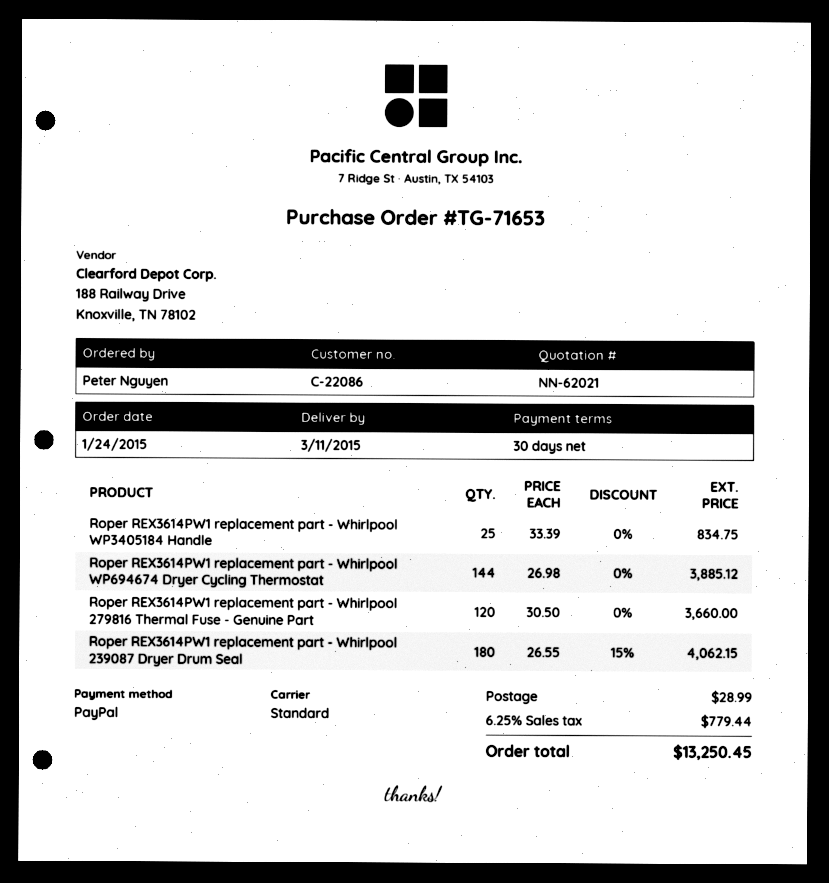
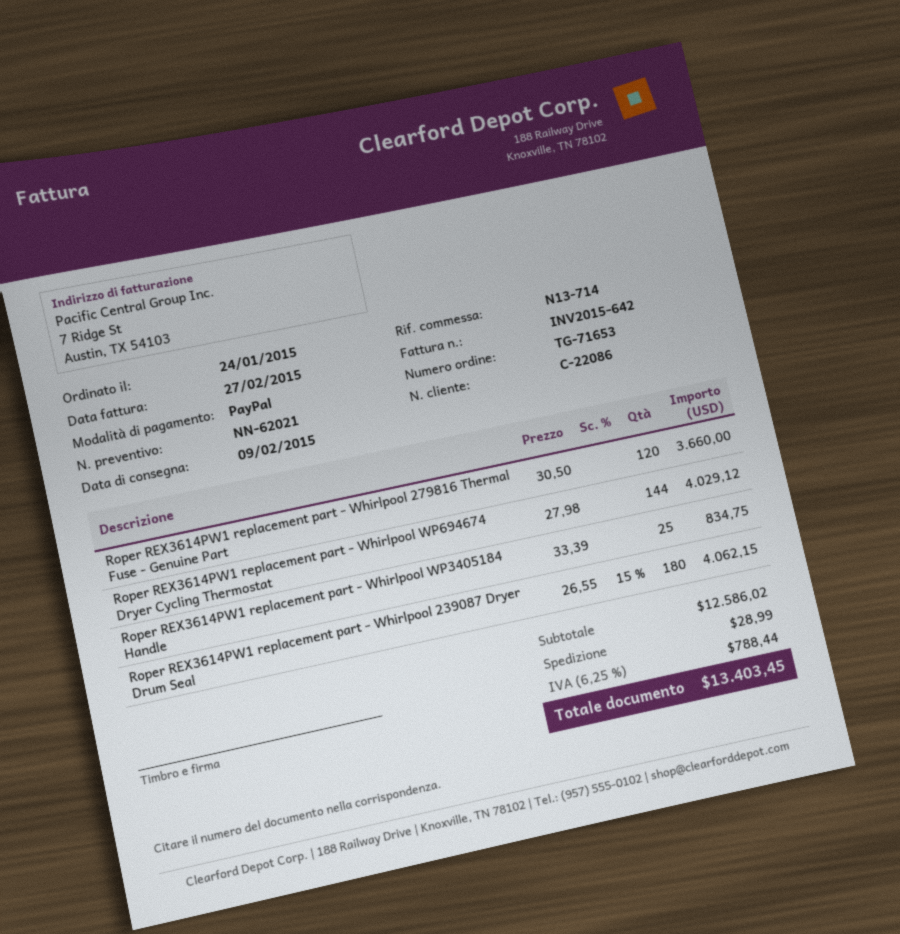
delivery date: 2015-03-11 -> 2015-02-09
Roper REX3614PW1 replacement part - Whirlpool WP694674 Dryer Cycling Thermostat: 144 x 26.98 = 3885.12 -> 144 x 27.98 = 4029.12
tax: 6.25% = 779.44 -> 6.25% = 788.44
total: 13250.45 -> 13403.45

